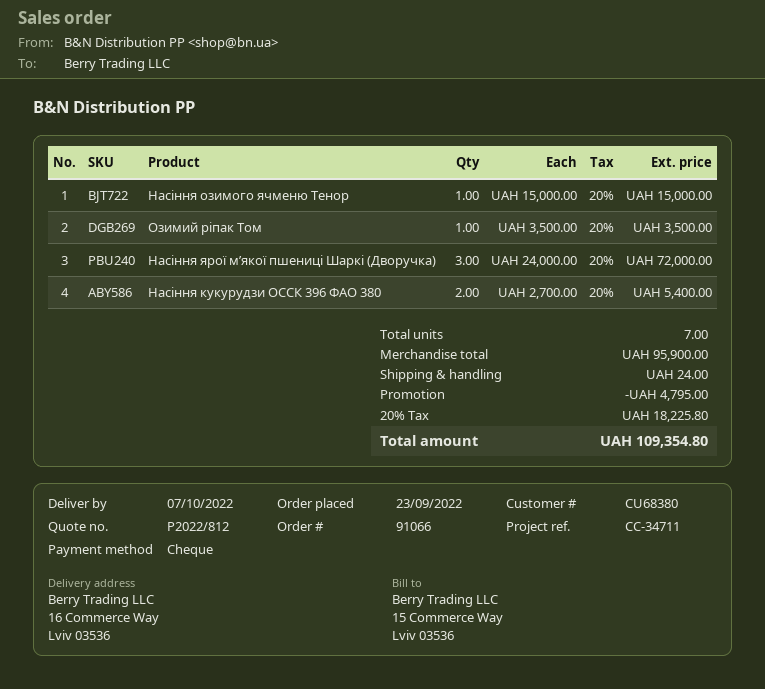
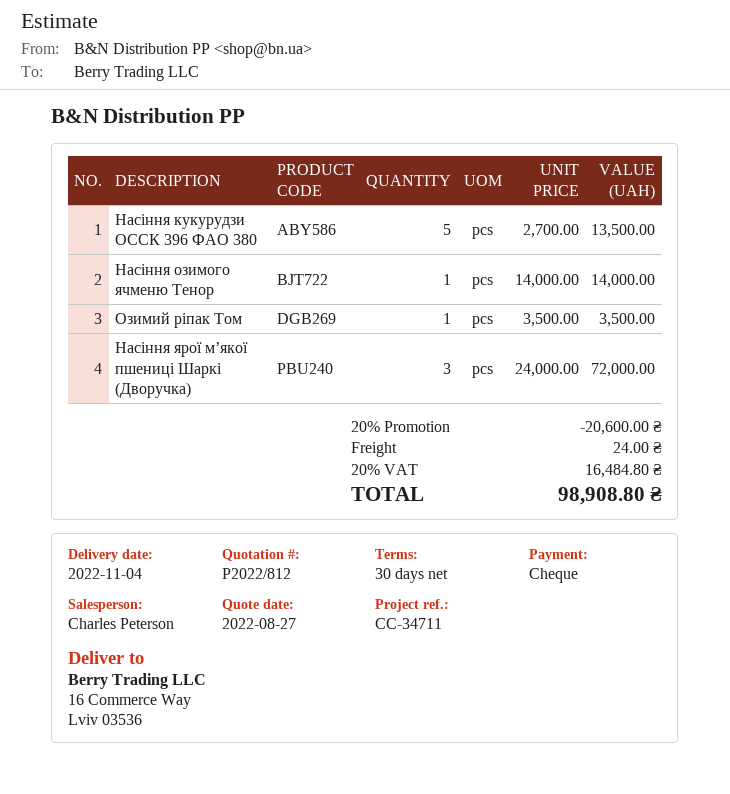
delivery date: 2022-10-07 -> 2022-11-04
Насіння озимого ячменю Тенор: 1 x 15000.00 = 15000.00 -> 1 x 14000.00 = 14000.00
Насіння кукурудзи ОССК 396 ФАО 380: 2 x 2700.00 = 5400.00 -> 5 x 2700.00 = 13500.00
discount: 4795.00 -> 20600.00
tax: 20% = 18225.80 -> 20% = 16484.80
total: 109354.80 -> 98908.80

